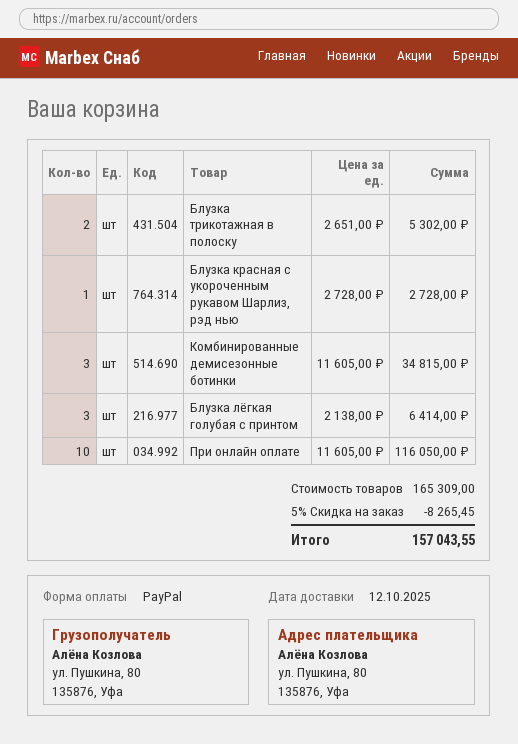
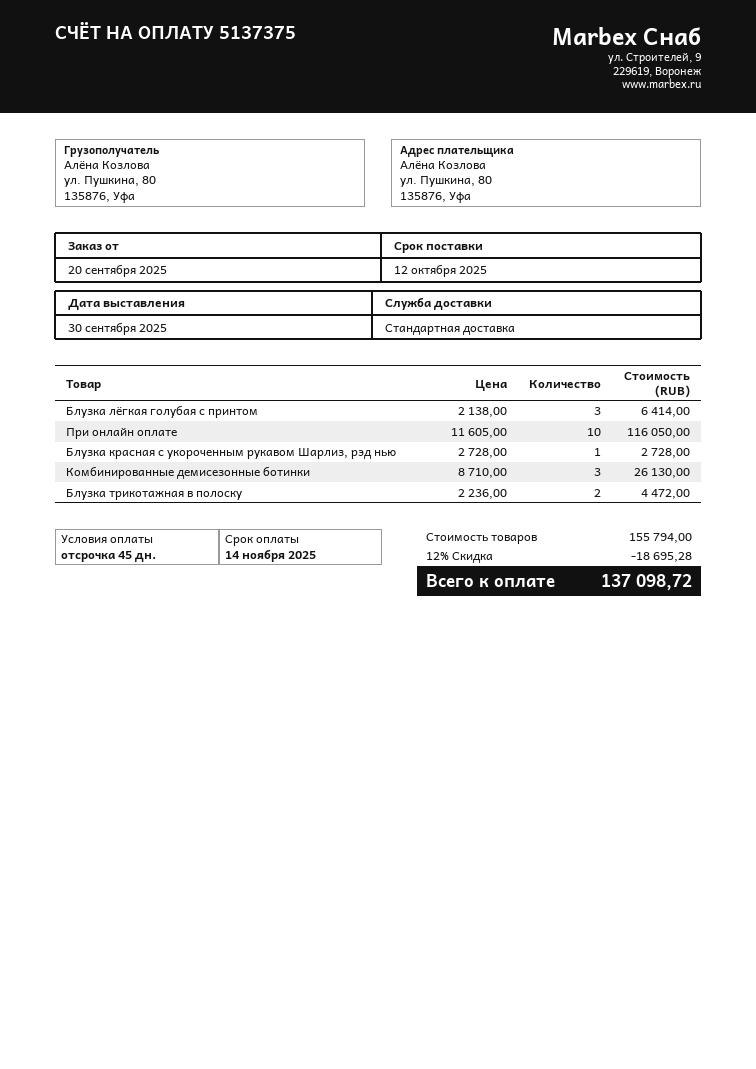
Блузка трикотажная в полоску: 2 x 2651.00 = 5302.00 -> 2 x 2236.00 = 4472.00
Комбинированные демисезонные ботинки: 3 x 11605.00 = 34815.00 -> 3 x 8710.00 = 26130.00
subtotal: 165309.00 -> 155794.00
discount: 5% = 8265.45 -> 12% = 18695.28
total: 157043.55 -> 137098.72

